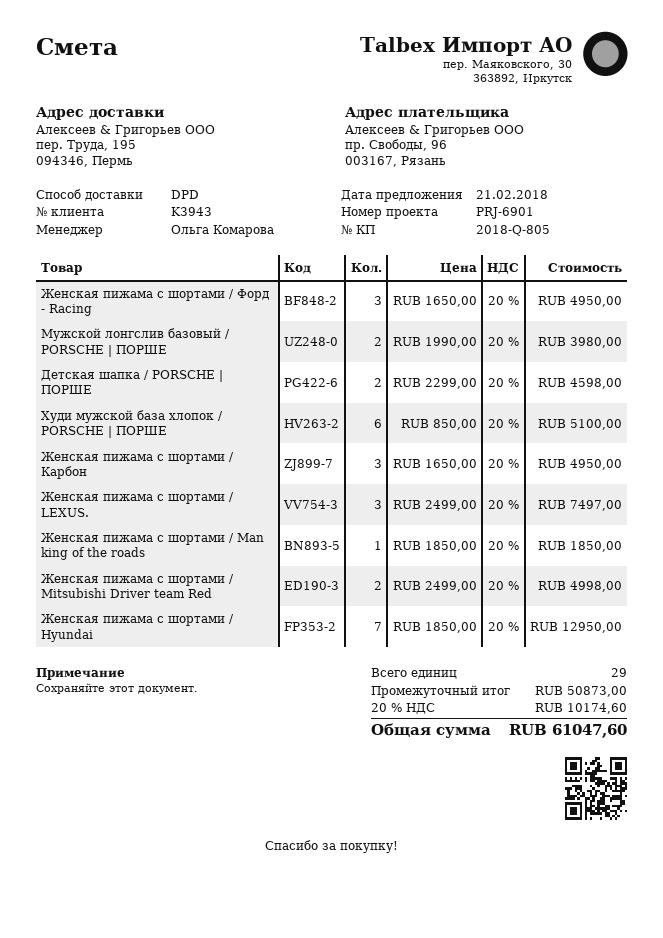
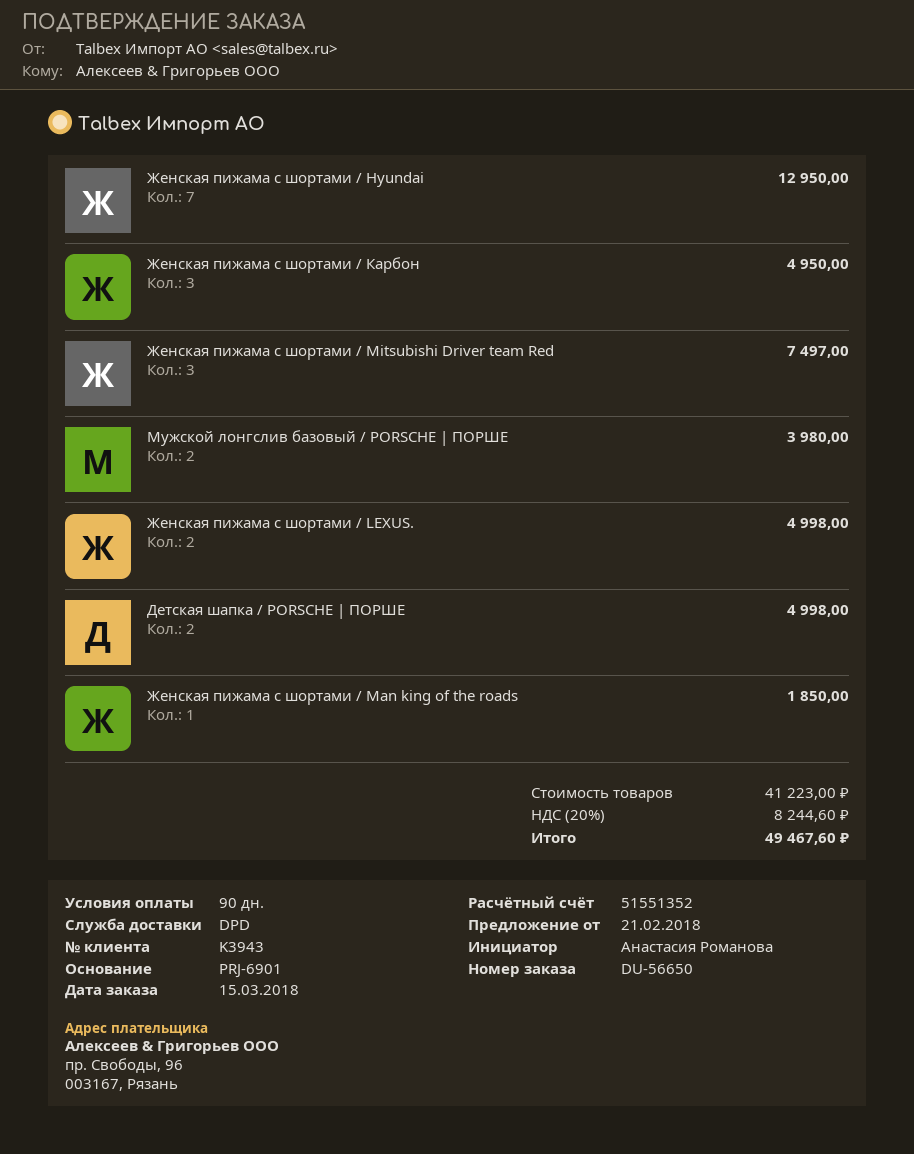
Женская пижама с шортами / Форд - Racing: 3 for 4950.00 -> none
Детская шапка / PORSCHE | ПОРШЕ: 2 for 4598.00 -> 2 for 4998.00
Худи мужской база хлопок / PORSCHE | ПОРШЕ: 6 for 5100.00 -> none
Женская пижама с шортами / LEXUS.: 3 for 7497.00 -> 2 for 4998.00
Женская пижама с шортами / Mitsubishi Driver team Red: 2 for 4998.00 -> 3 for 7497.00
subtotal: 50873.00 -> 41223.00
tax: 20% = 10174.60 -> 20% = 8244.60
total: 61047.60 -> 49467.60

